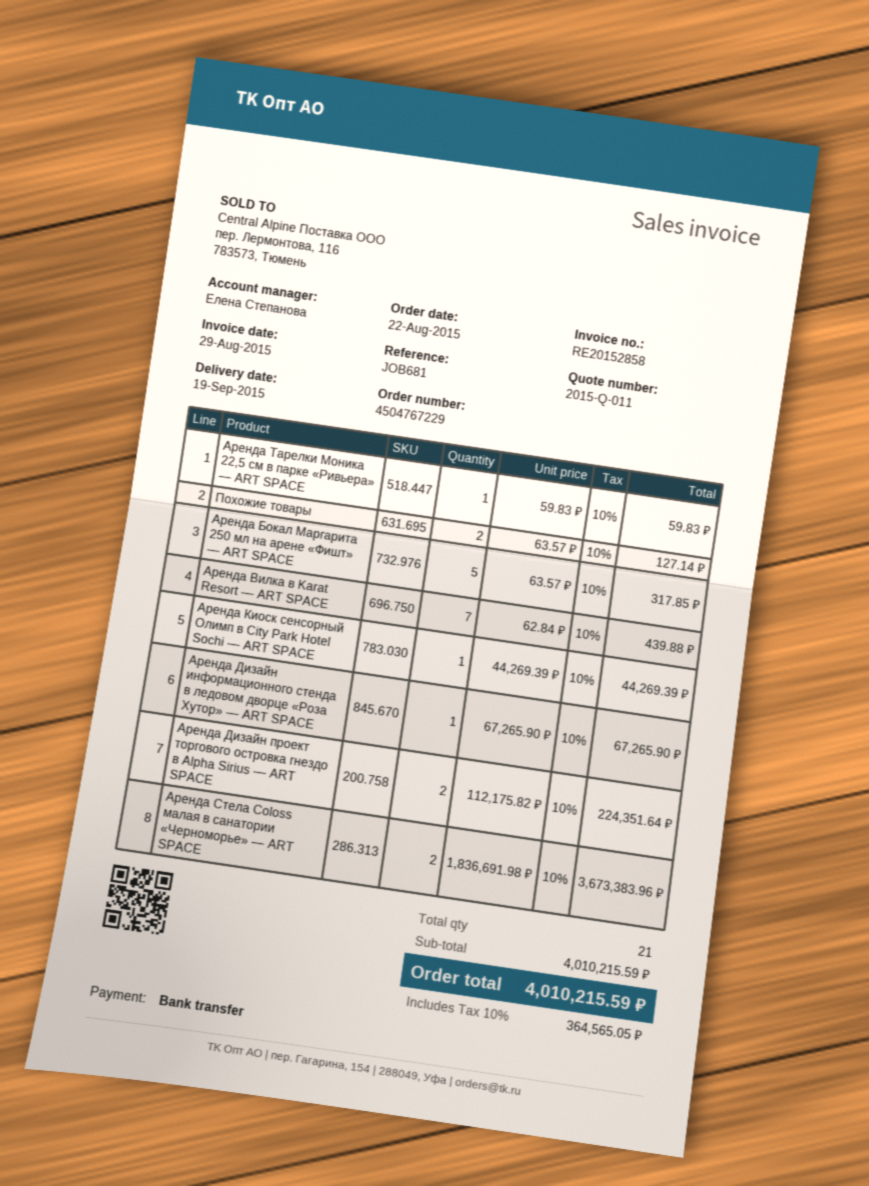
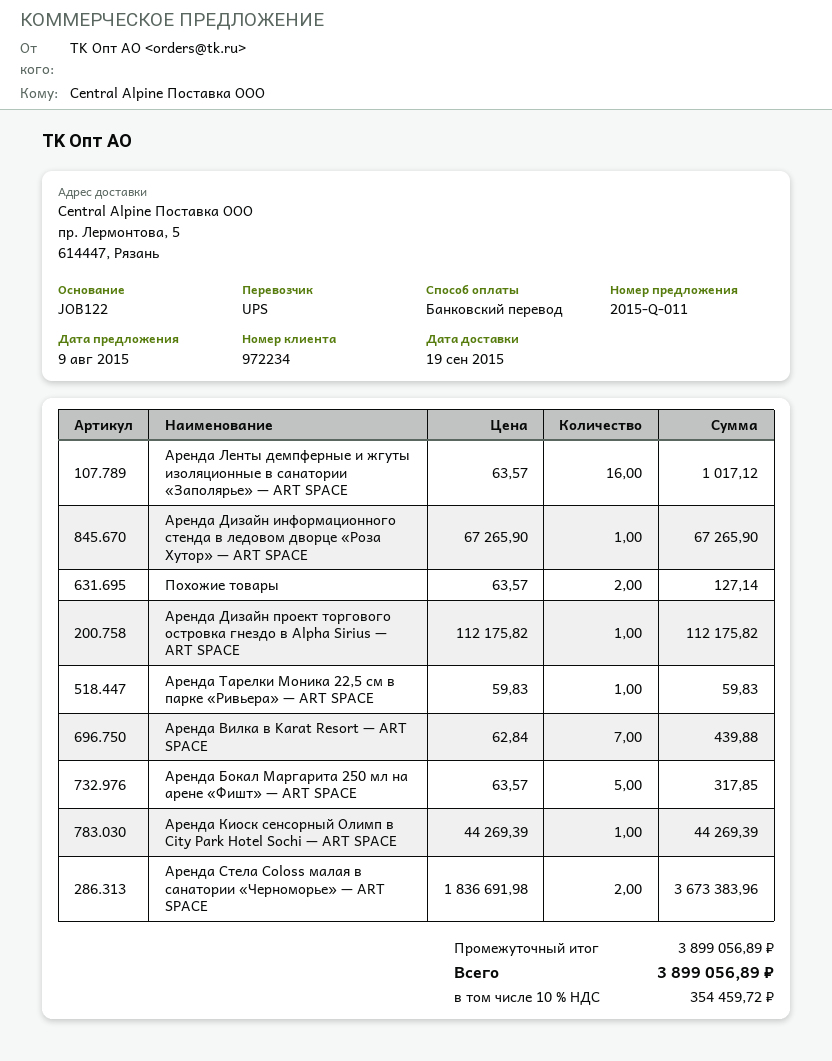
reference: JOB681 -> JOB122
Аренда Дизайн проект торгового островка гнездо в Alpha Sirius — ART SPACE: 2 x 112175.82 = 224351.64 -> 1 x 112175.82 = 112175.82
Аренда Ленты демпферные и жгуты изоляционные в санатории «Заполярье» — ART SPACE: none -> 16 x 63.57 = 1017.12
subtotal: 4010215.59 -> 3899056.89
tax: 10% = 364565.05 -> 10% = 354459.72
total: 4010215.59 -> 3899056.89

